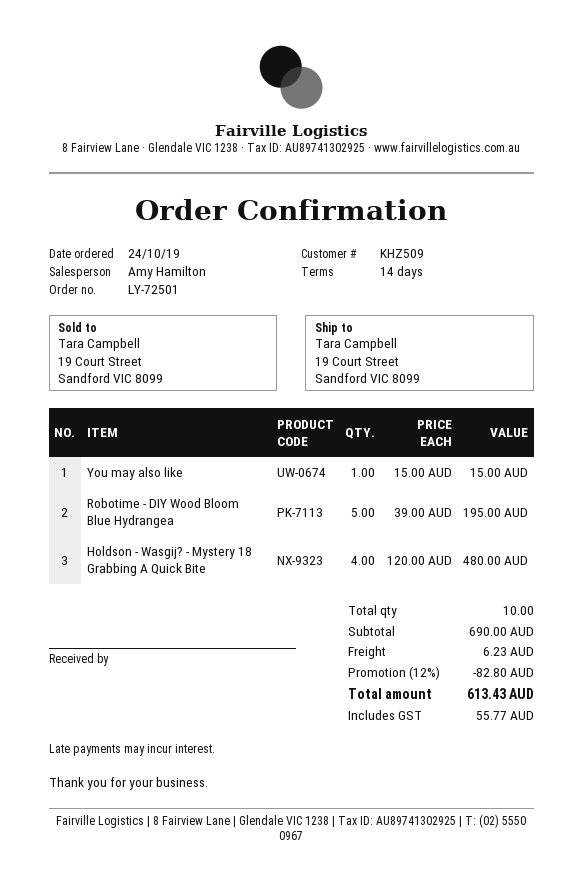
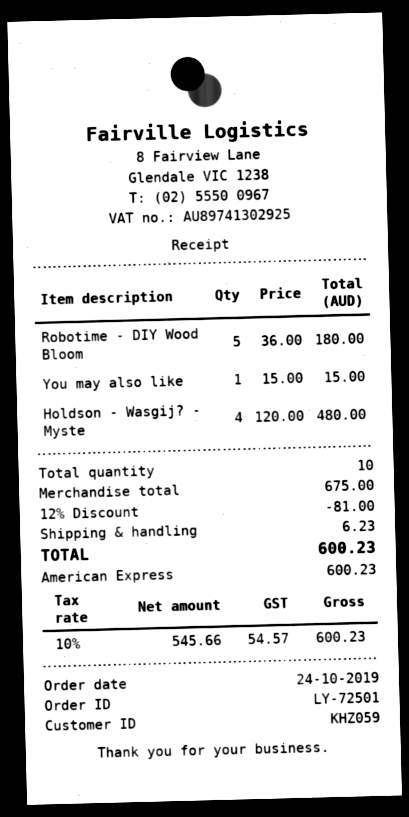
customer number: KHZ509 -> KHZ059
Robotime - DIY Wood Bloom Blue Hydrangea: 5 x 39.00 = 195.00 -> 5 x 36.00 = 180.00
subtotal: 690.00 -> 675.00
discount: 12% = 82.80 -> 12% = 81.00
tax: 55.77 -> 54.57
total: 613.43 -> 600.23

